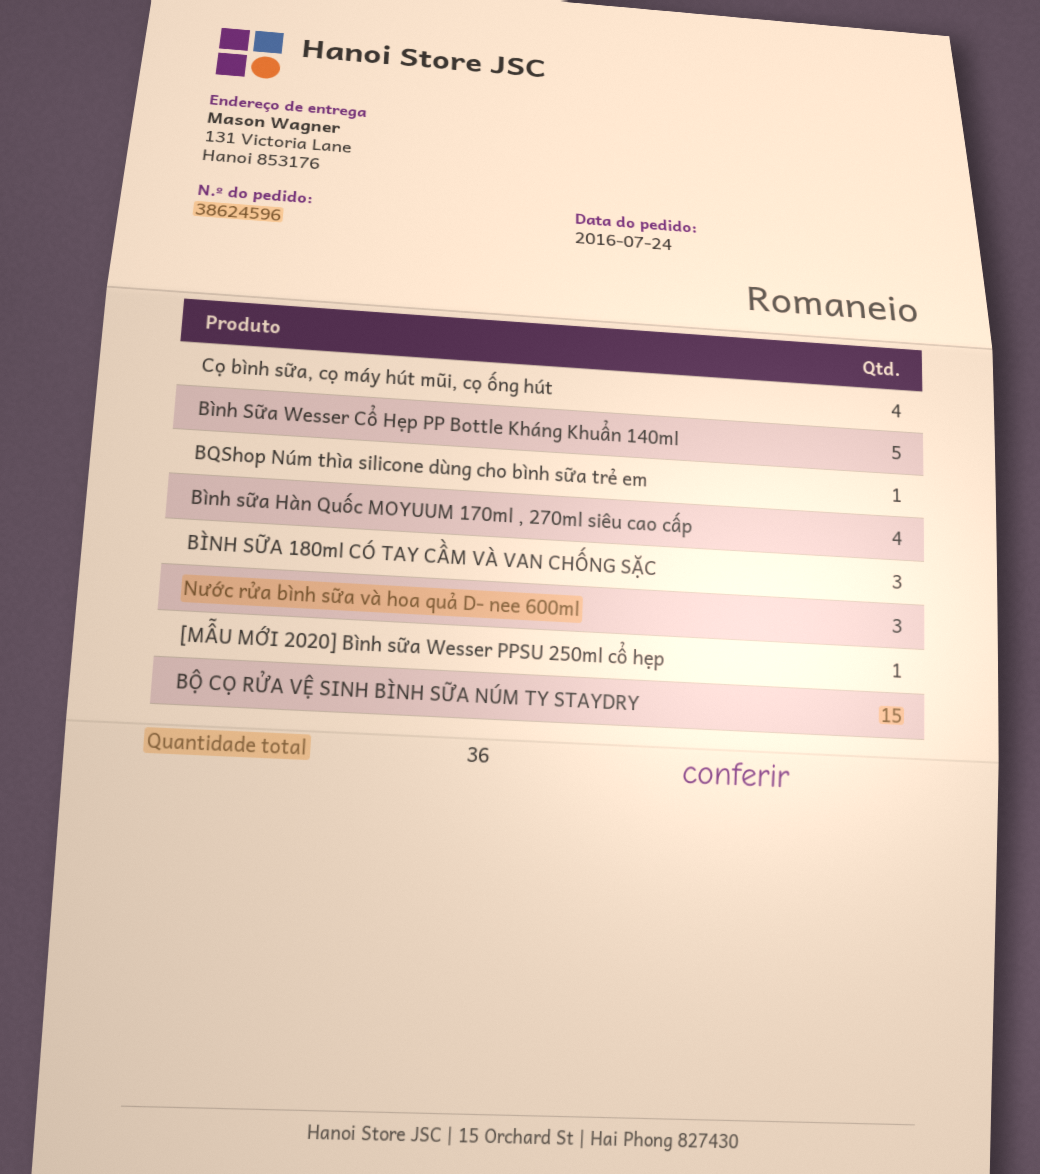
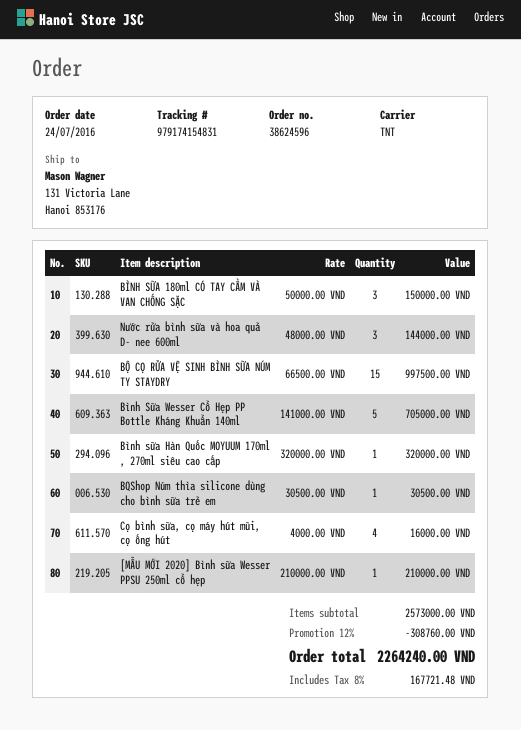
Bình sữa Hàn Quốc MOYUUM 170ml , 270ml siêu cao cấp: 4 -> 1

